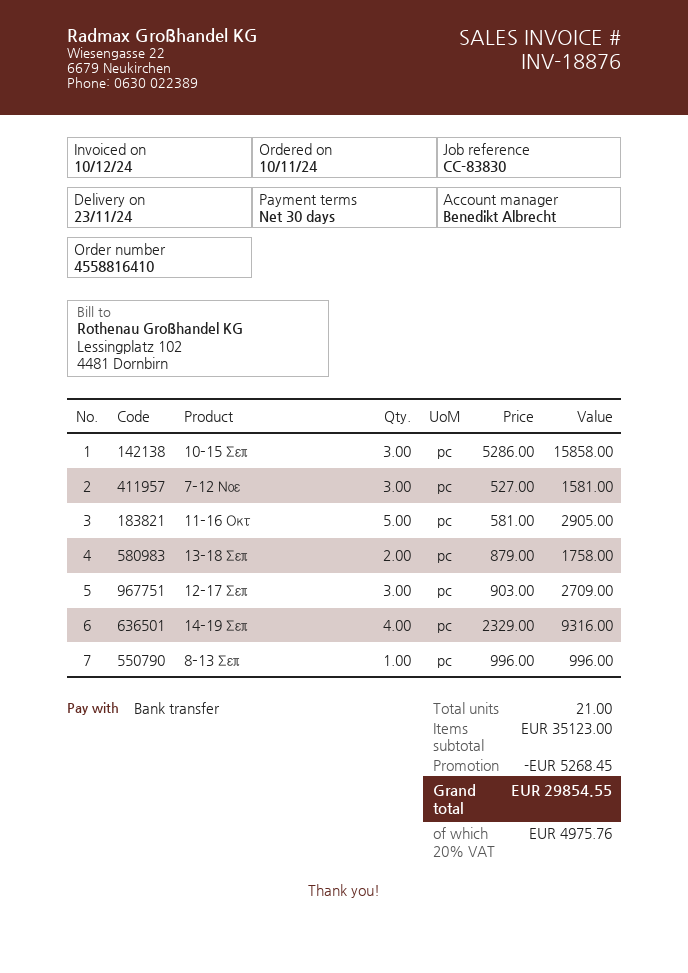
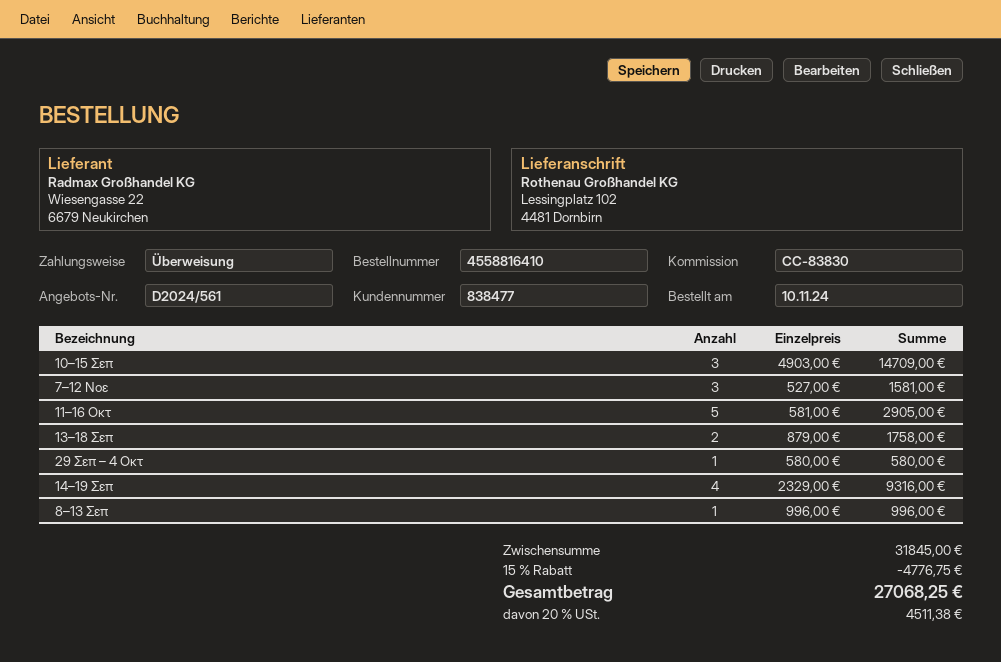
10–15 Σεπ: 3 x 5286.00 = 15858.00 -> 3 x 4903.00 = 14709.00
12–17 Σεπ: 3 x 903.00 = 2709.00 -> none
29 Σεπ – 4 Οκτ: none -> 1 x 580.00 = 580.00
subtotal: 35123.00 -> 31845.00
discount: 5268.45 -> 4776.75
tax: 20% = 4975.76 -> 20% = 4511.38
total: 29854.55 -> 27068.25

